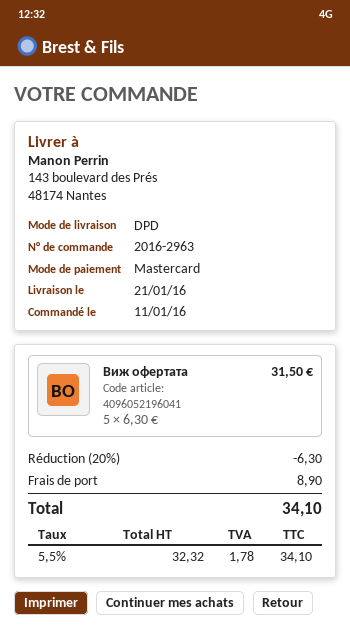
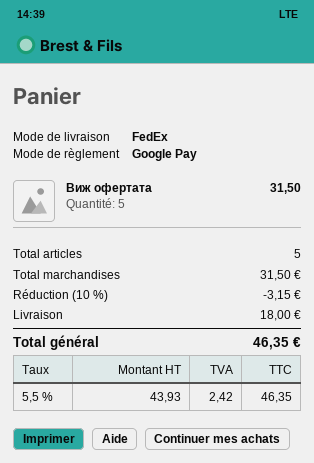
payment method: Mastercard -> Google Pay
shipping method: DPD -> FedEx
discount: 20% = 6.30 -> 10% = 3.15
shipping: 8.90 -> 18.00
net: 32.32 -> 43.93
tax: 5.5% = 1.78 -> 5.5% = 2.42
total: 34.10 -> 46.35

